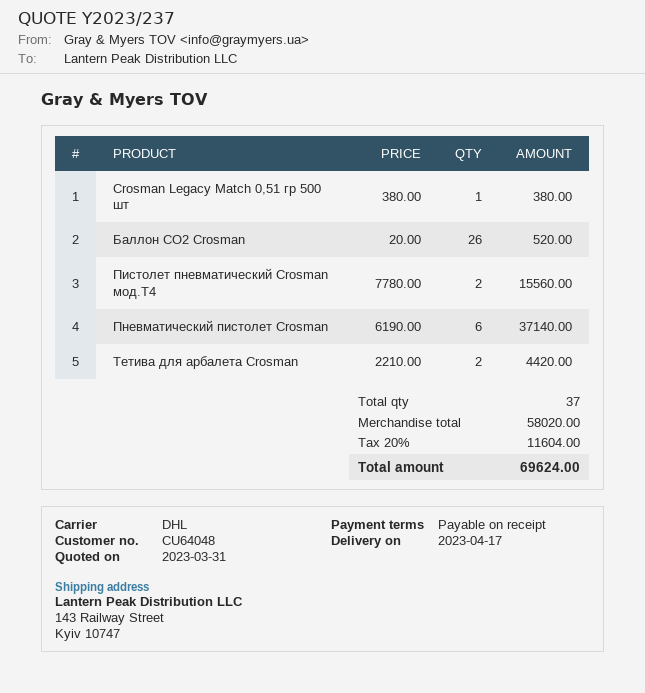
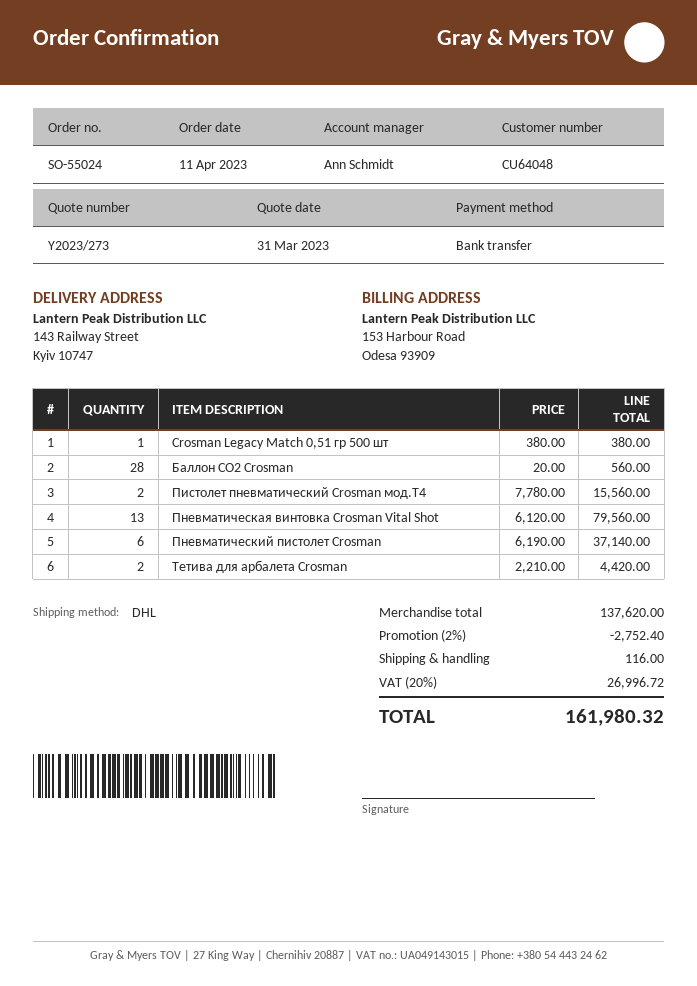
quote number: Y2023/237 -> Y2023/273
Баллон СО2 Crosman: 26 x 20.00 = 520.00 -> 28 x 20.00 = 560.00
Пневматическая винтовка Crosman Vital Shot: none -> 13 x 6120.00 = 79560.00
subtotal: 58020.00 -> 137620.00
discount: none -> 2% = 2752.40
shipping: none -> 116.00
tax: 20% = 11604.00 -> 20% = 26996.72
total: 69624.00 -> 161980.32

